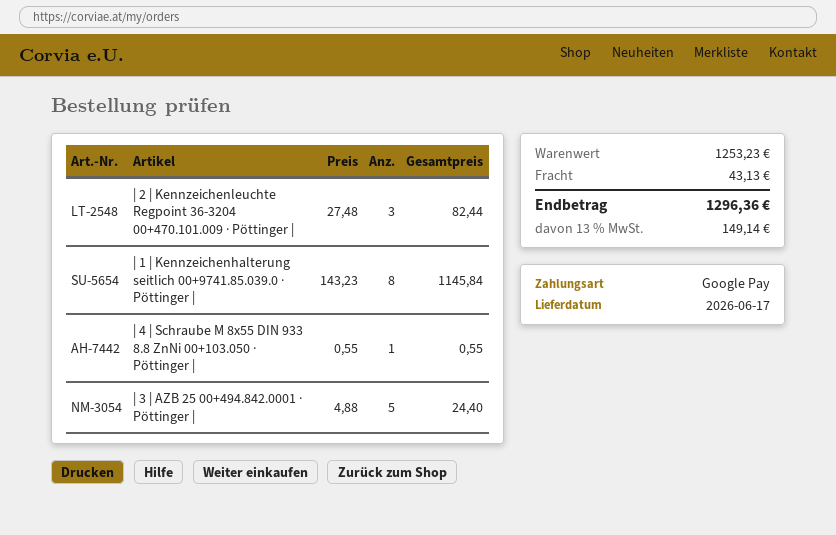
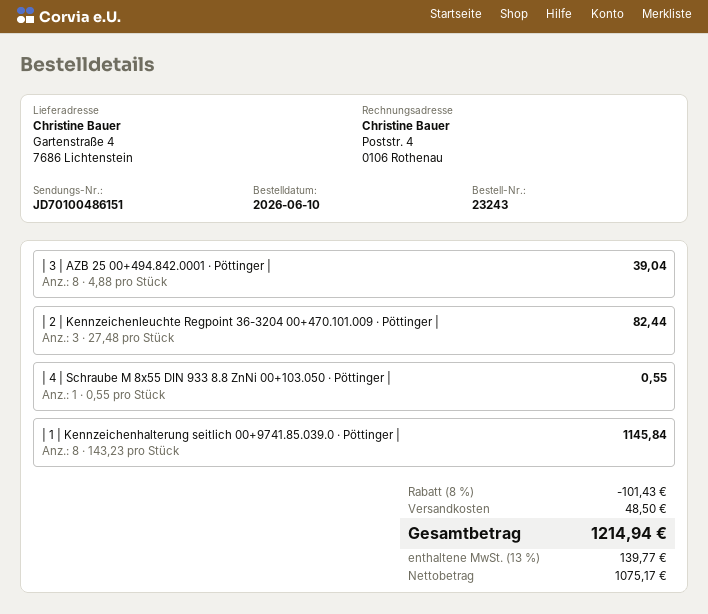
| 3 | AZB 25 00+494.842.0001 · Pöttinger |: 5 x 4.88 = 24.40 -> 8 x 4.88 = 39.04
discount: none -> 8% = 101.43
shipping: 43.13 -> 48.50
tax: 13% = 149.14 -> 13% = 139.77
total: 1296.36 -> 1214.94

